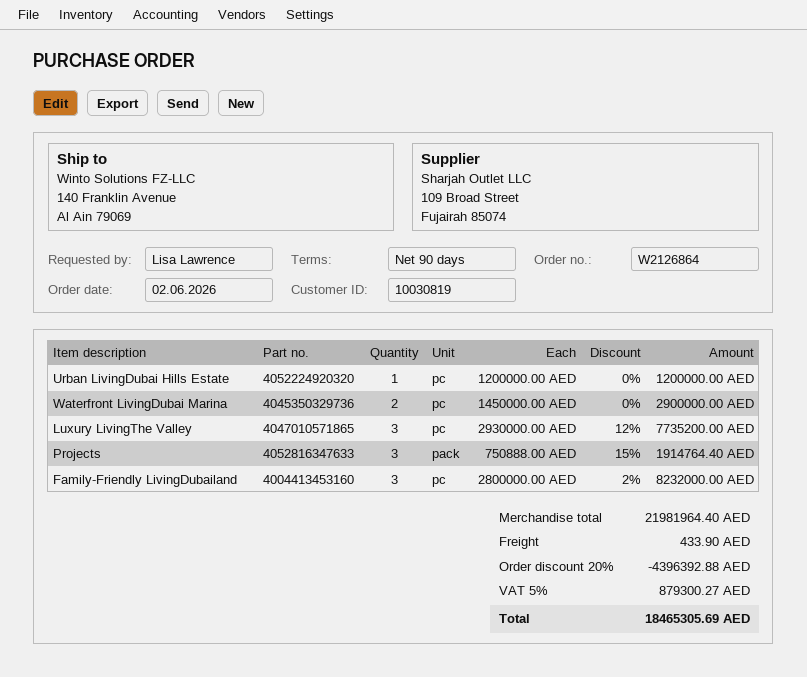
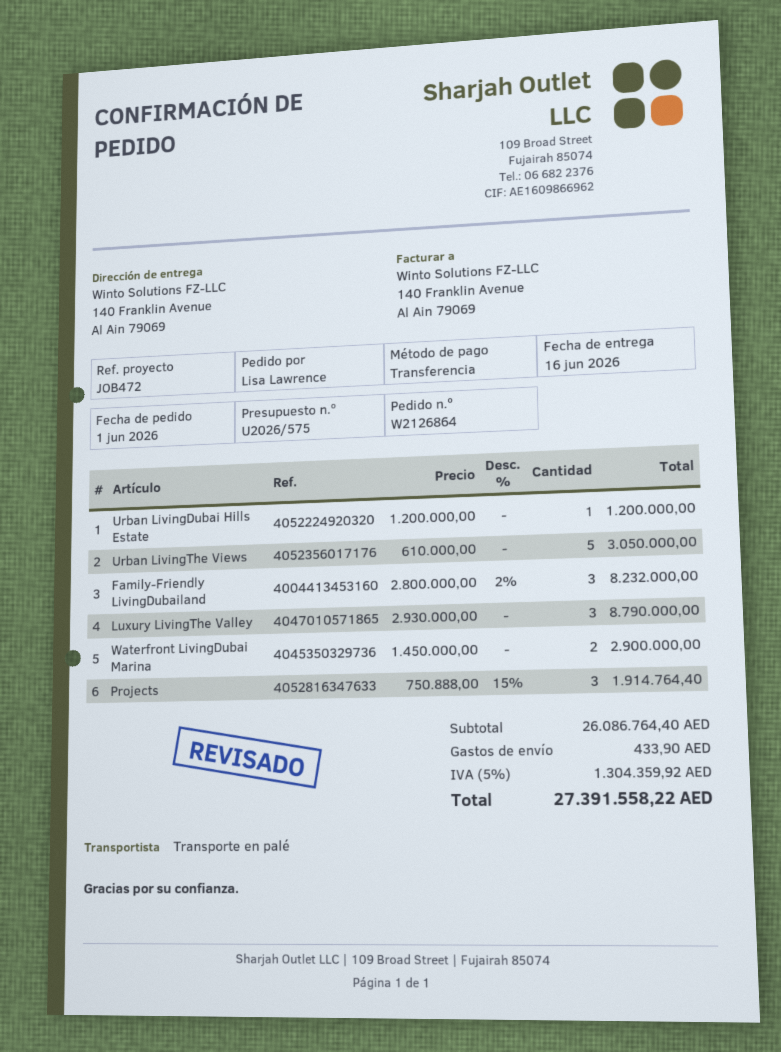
order date: 2026-06-02 -> 2026-06-01
Luxury LivingThe Valley: 3 x 2930000.00 - 12% = 7735200.00 -> 3 x 2930000.00 = 8790000.00
Urban LivingThe Views: none -> 5 x 610000.00 = 3050000.00
subtotal: 21981964.40 -> 26086764.40
discount: 20% = 4396392.88 -> none
tax: 5% = 879300.27 -> 5% = 1304359.92
total: 18465305.69 -> 27391558.22

